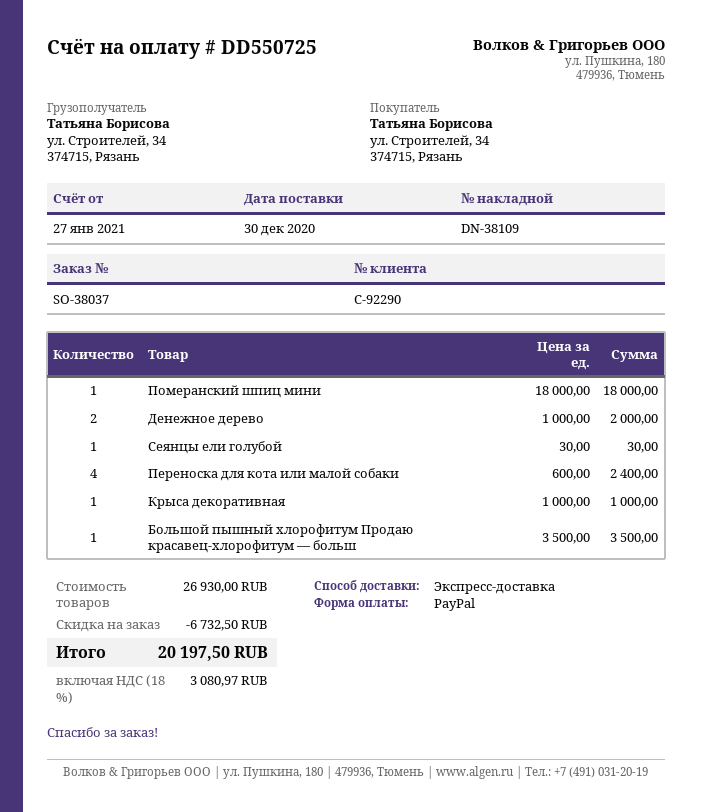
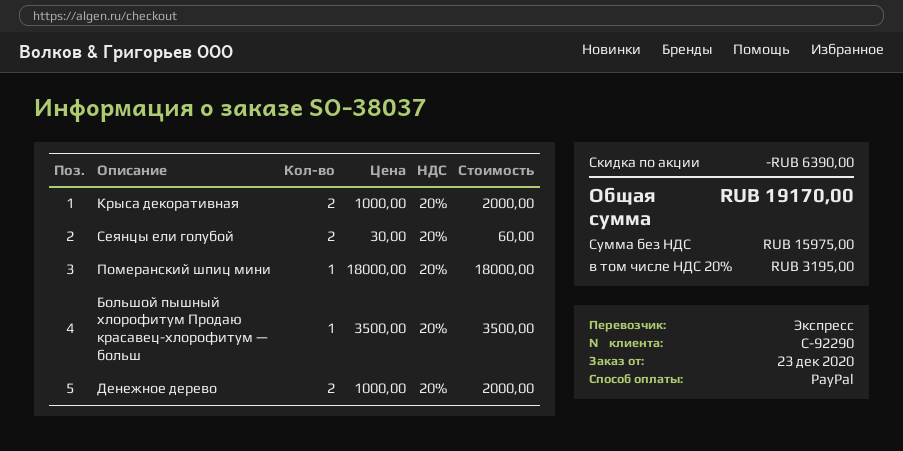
Сеянцы ели голубой: 1 x 30.00 = 30.00 -> 2 x 30.00 = 60.00
Переноска для кота или малой собаки: 4 x 600.00 = 2400.00 -> none
Крыса декоративная: 1 x 1000.00 = 1000.00 -> 2 x 1000.00 = 2000.00
discount: 6732.50 -> 6390.00
tax: 18% = 3080.97 -> 20% = 3195.00
total: 20197.50 -> 19170.00

